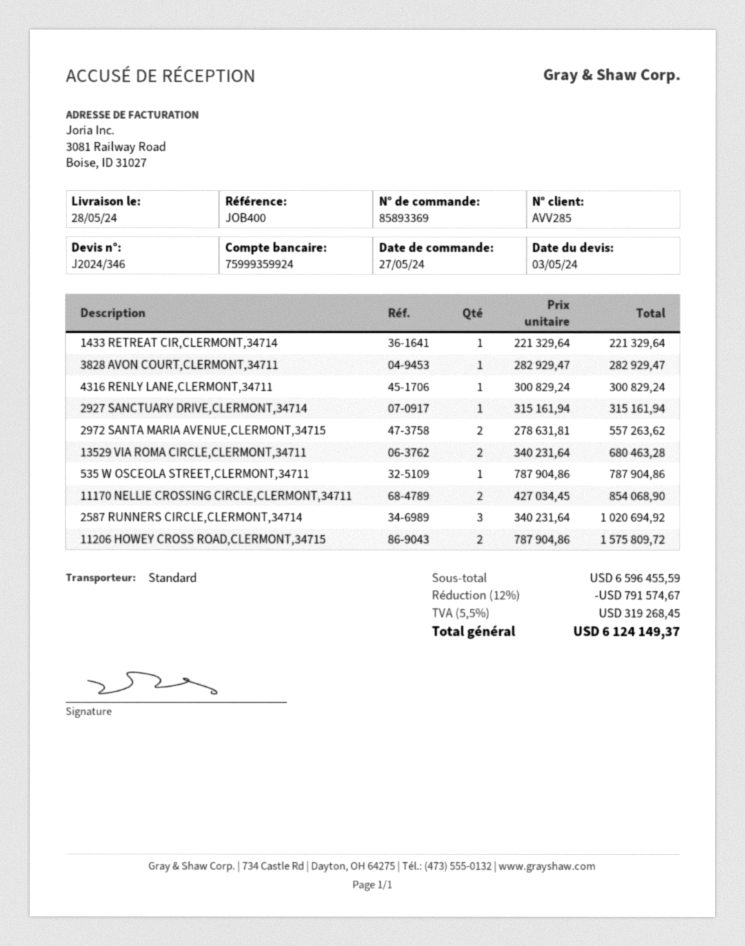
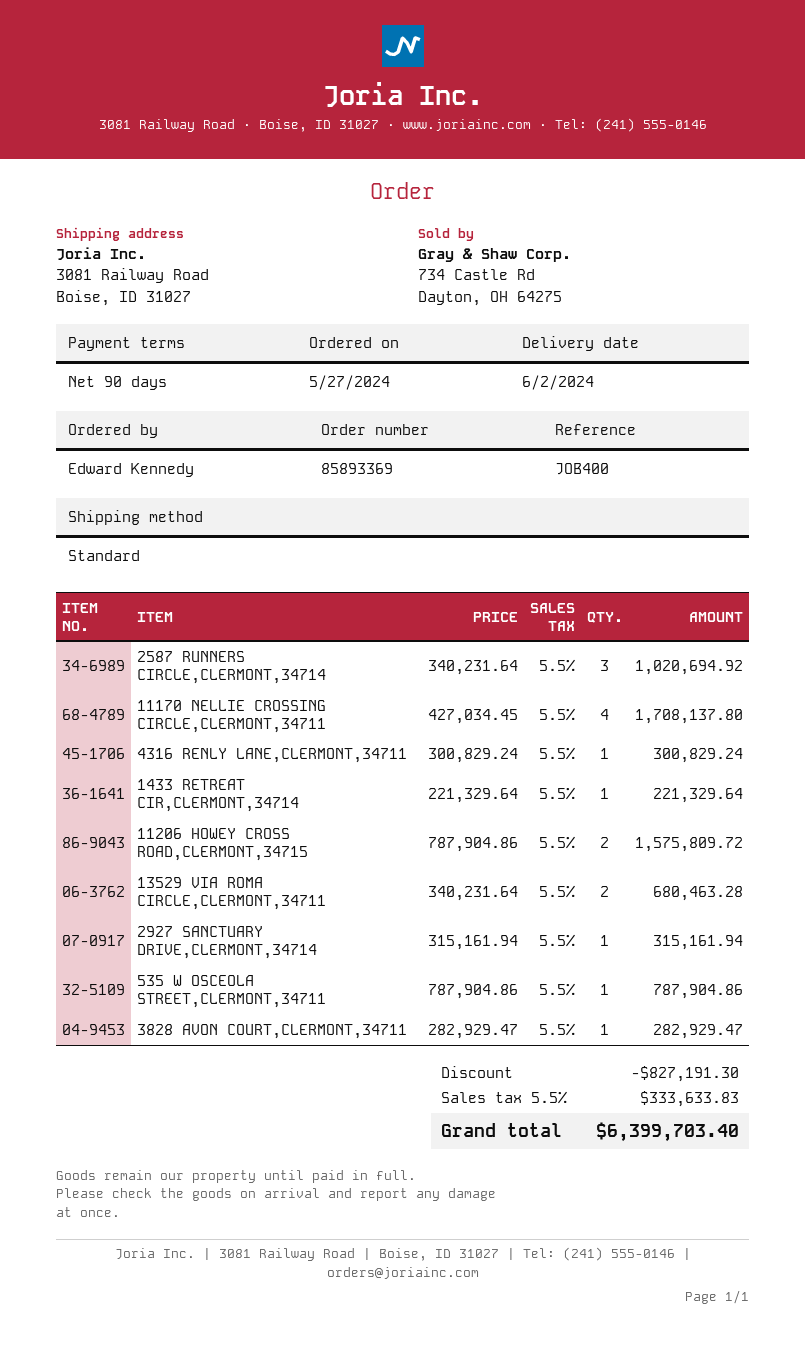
delivery date: 2024-05-28 -> 2024-06-02
2972 SANTA MARIA AVENUE,CLERMONT,34715: 2 x 278631.81 = 557263.62 -> none
11170 NELLIE CROSSING CIRCLE,CLERMONT,34711: 2 x 427034.45 = 854068.90 -> 4 x 427034.45 = 1708137.80
discount: 791574.67 -> 827191.30
tax: 5.5% = 319268.45 -> 5.5% = 333633.83
total: 6124149.37 -> 6399703.40

